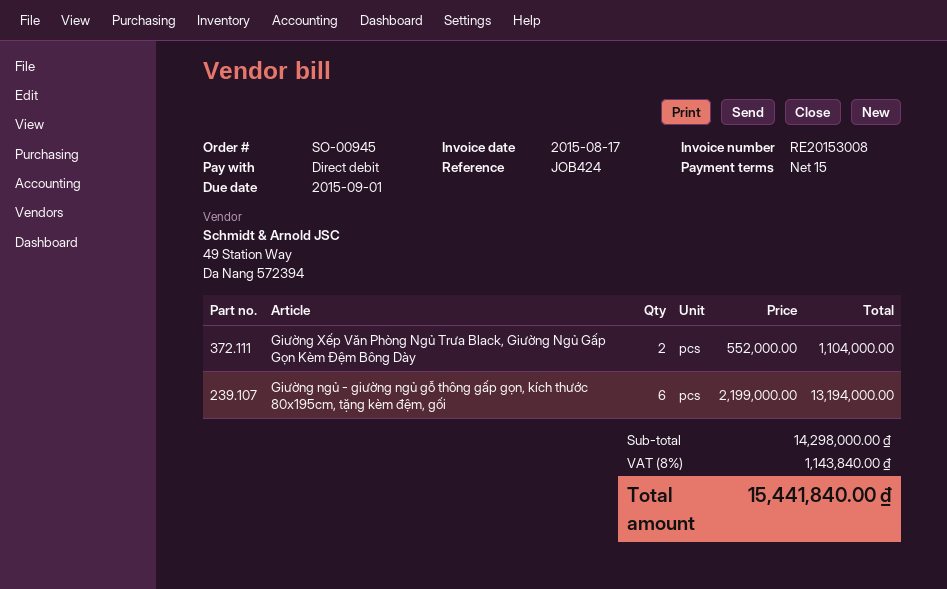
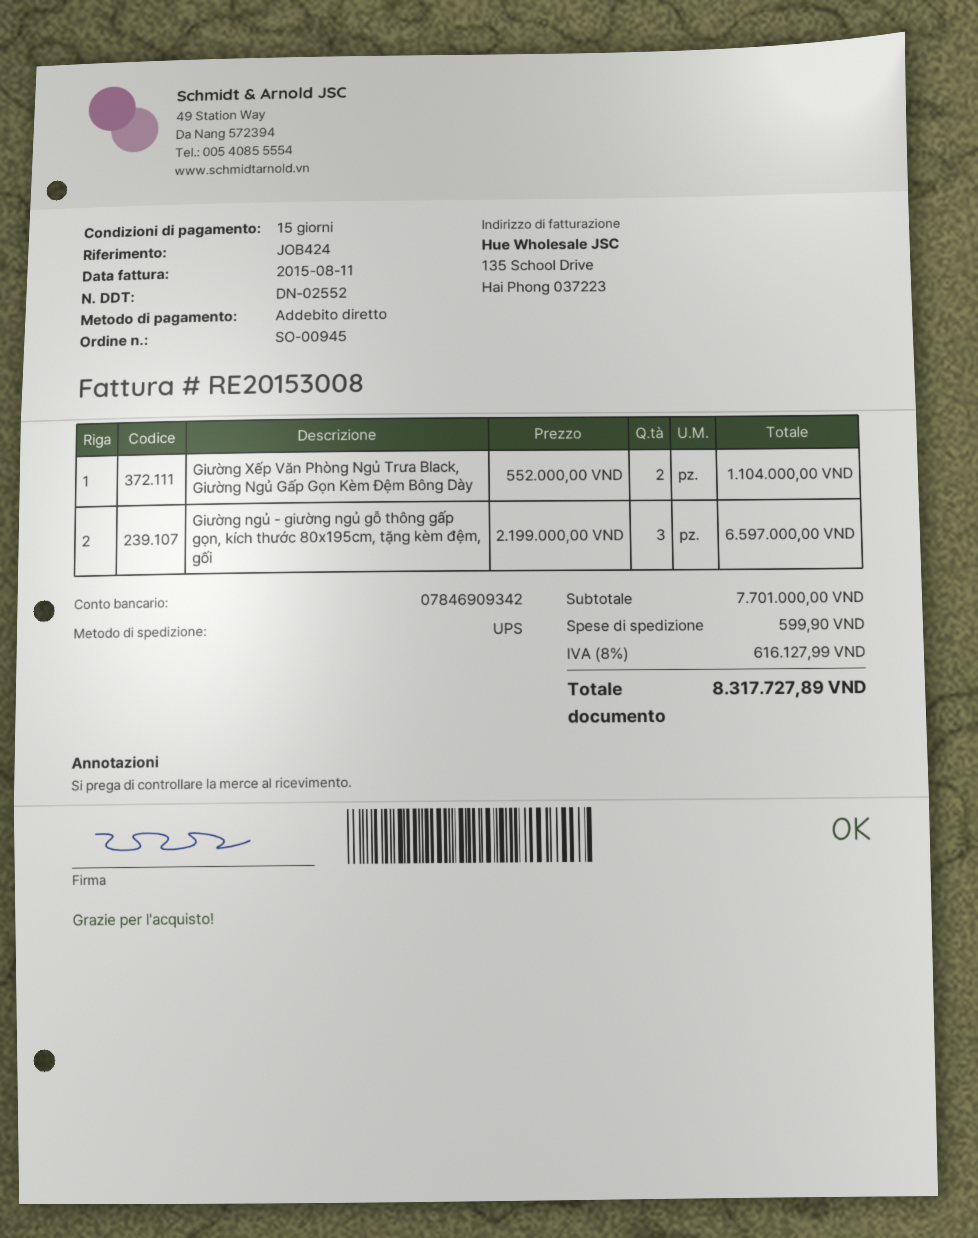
invoice date: 2015-08-17 -> 2015-08-11
Giường ngủ - giường ngủ gỗ thông gấp gọn, kích thước 80x195cm, tặng kèm đệm, gối: 6 x 2199000.00 = 13194000.00 -> 3 x 2199000.00 = 6597000.00
subtotal: 14298000.00 -> 7701000.00
shipping: none -> 599.90
tax: 8% = 1143840.00 -> 8% = 616127.99
total: 15441840.00 -> 8317727.89

